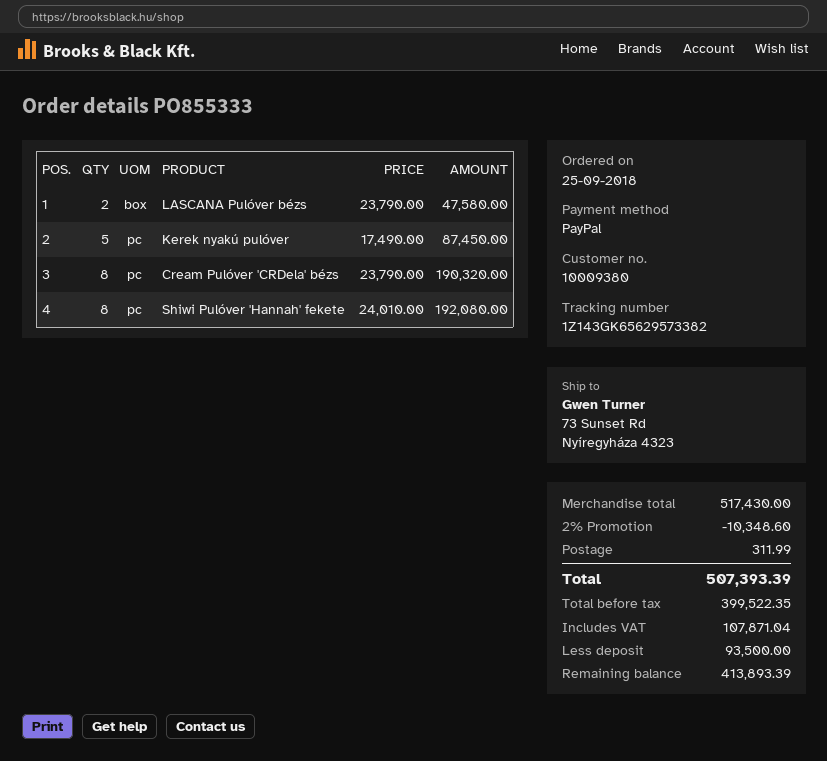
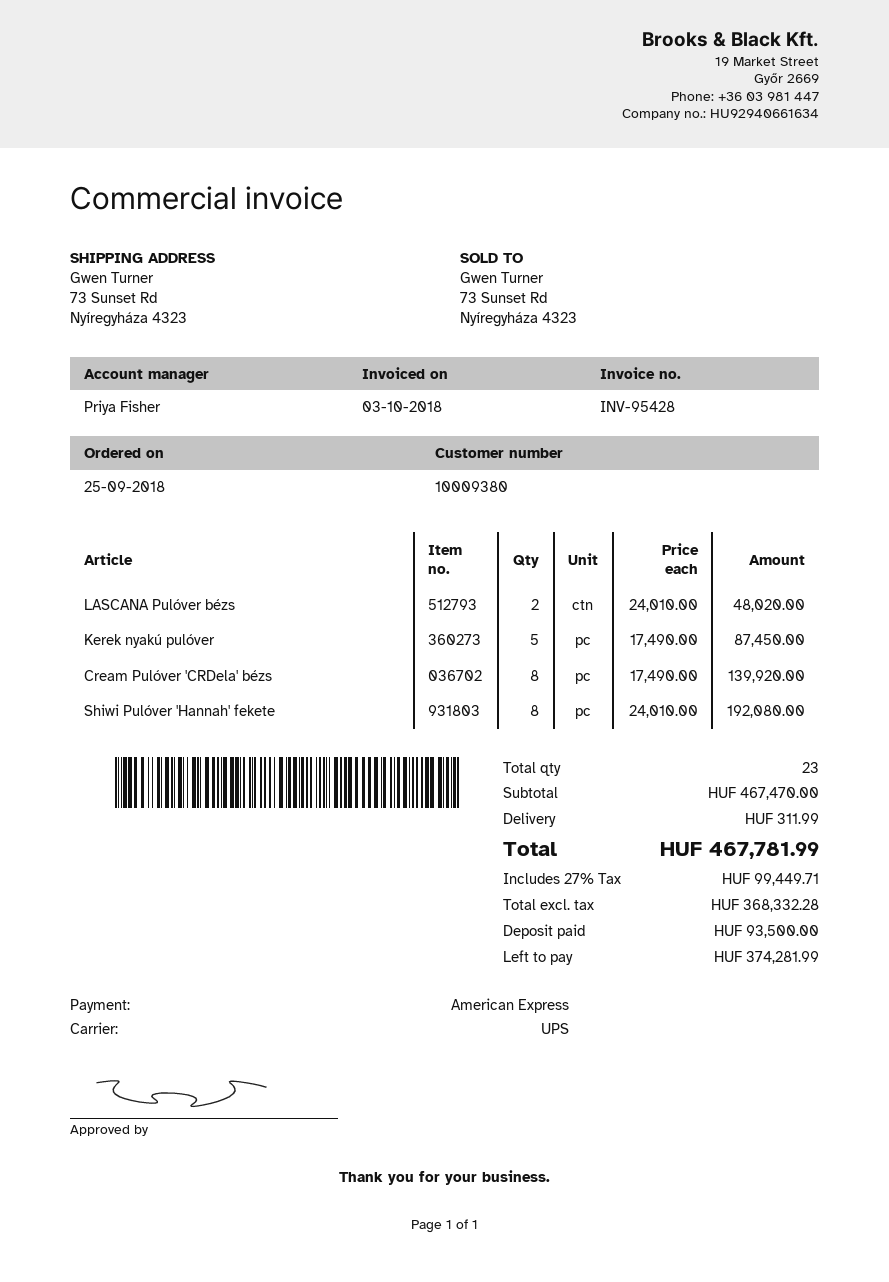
payment method: PayPal -> American Express
LASCANA Pulóver bézs: 2 x 23790.00 = 47580.00 -> 2 x 24010.00 = 48020.00
Cream Pulóver 'CRDela' bézs: 8 x 23790.00 = 190320.00 -> 8 x 17490.00 = 139920.00
subtotal: 517430.00 -> 467470.00
discount: 2% = 10348.60 -> none
net: 399522.35 -> 368332.28
tax: 107871.04 -> 99449.71
total: 507393.39 -> 467781.99
balance: 413893.39 -> 374281.99

